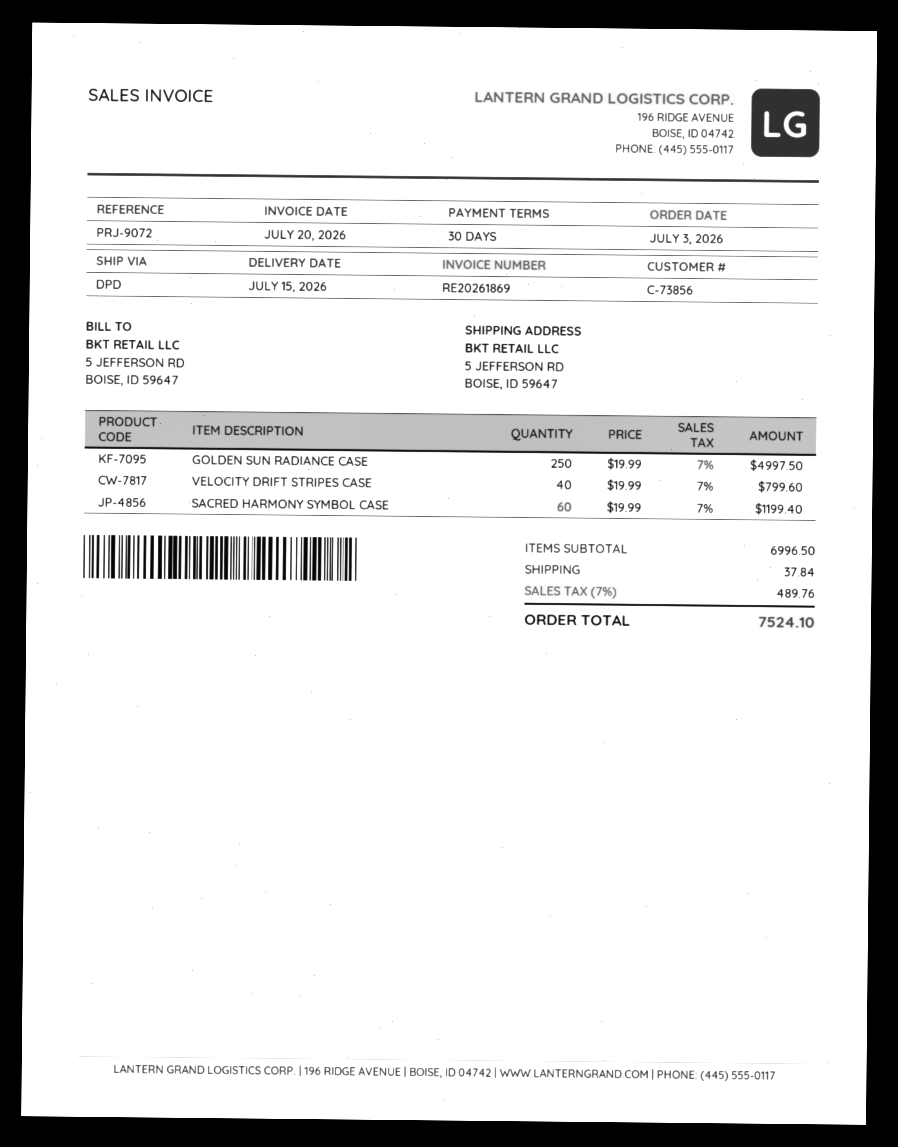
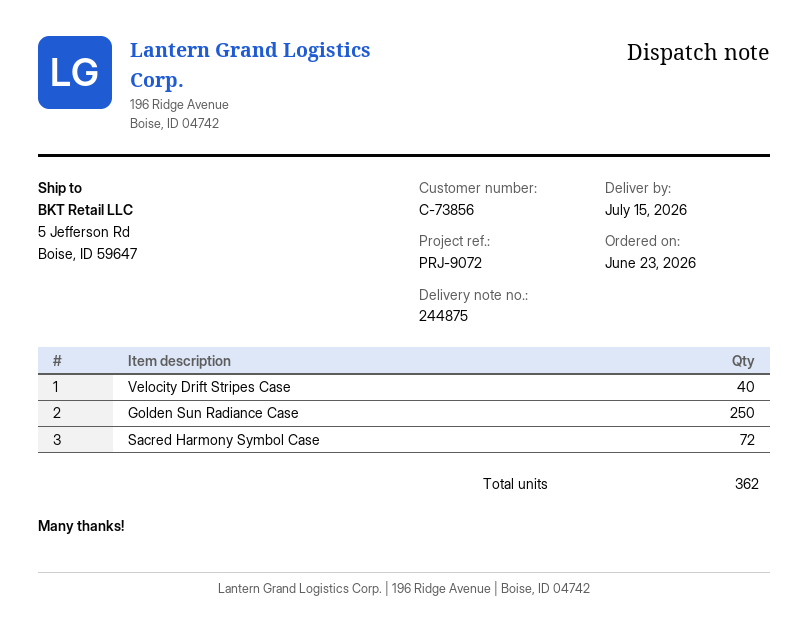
order date: 2026-07-03 -> 2026-06-23
SACRED HARMONY SYMBOL CASE: 60 -> 72

